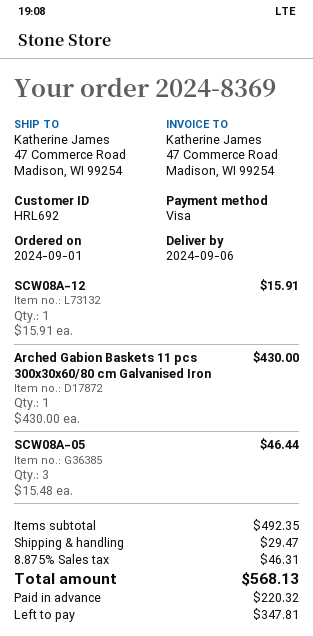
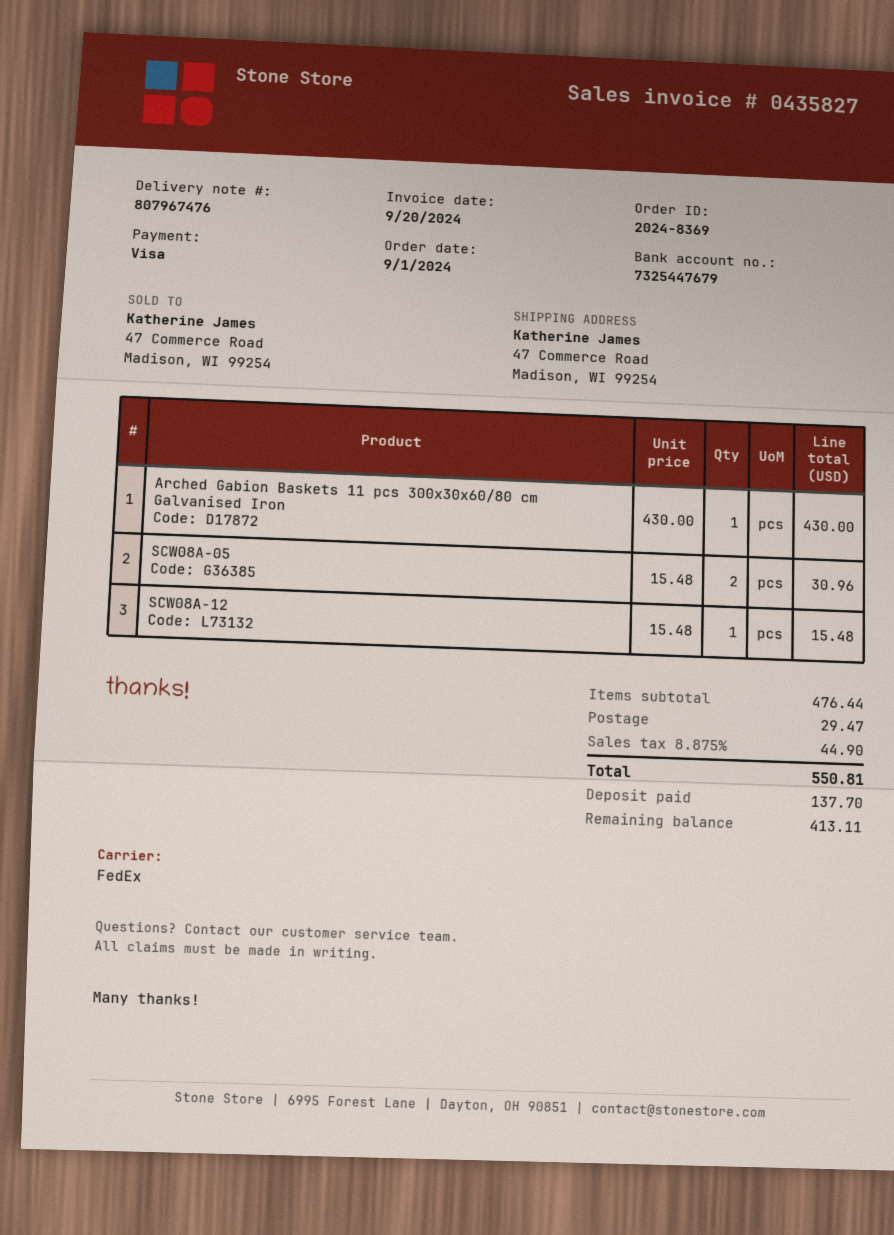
SCW08A-12: 1 x 15.91 = 15.91 -> 1 x 15.48 = 15.48
SCW08A-05: 3 x 15.48 = 46.44 -> 2 x 15.48 = 30.96
subtotal: 492.35 -> 476.44
tax: 8.875% = 46.31 -> 8.875% = 44.90
total: 568.13 -> 550.81
deposit: 220.32 -> 137.70
balance: 347.81 -> 413.11

